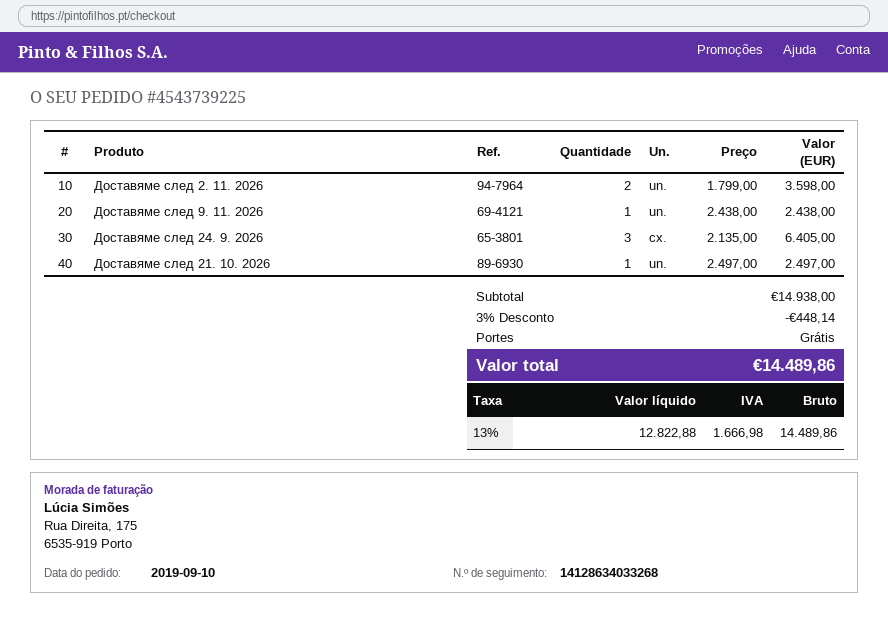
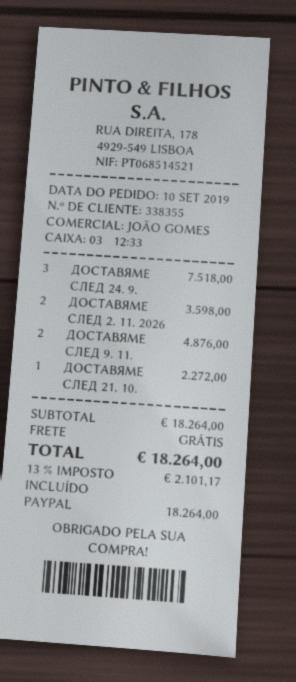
Доставяме след 9. 11. 2026: 1 for 2438.00 -> 2 for 4876.00
Доставяме след 24. 9. 2026: 3 for 6405.00 -> 3 for 7518.00
Доставяме след 21. 10. 2026: 1 for 2497.00 -> 1 for 2272.00
subtotal: 14938.00 -> 18264.00
discount: 3% = 448.14 -> none
tax: 13% = 1666.98 -> 13% = 2101.17
total: 14489.86 -> 18264.00

